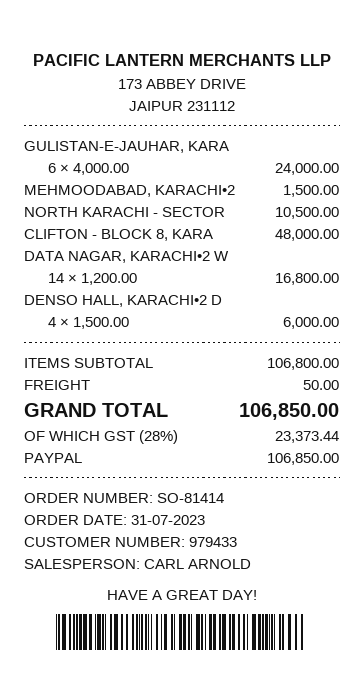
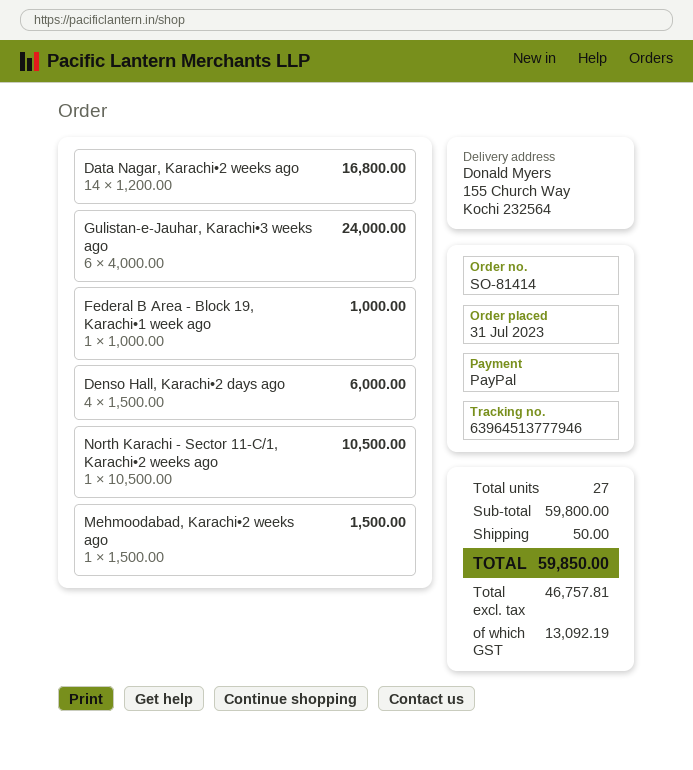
CLIFTON - BLOCK 8, KARA: 1 x 48000.00 = 48000.00 -> none
Federal B Area - Block 19, Karachi•1 week ago: none -> 1 x 1000.00 = 1000.00
subtotal: 106800.00 -> 59800.00
tax: 23373.44 -> 13092.19
total: 106850.00 -> 59850.00

